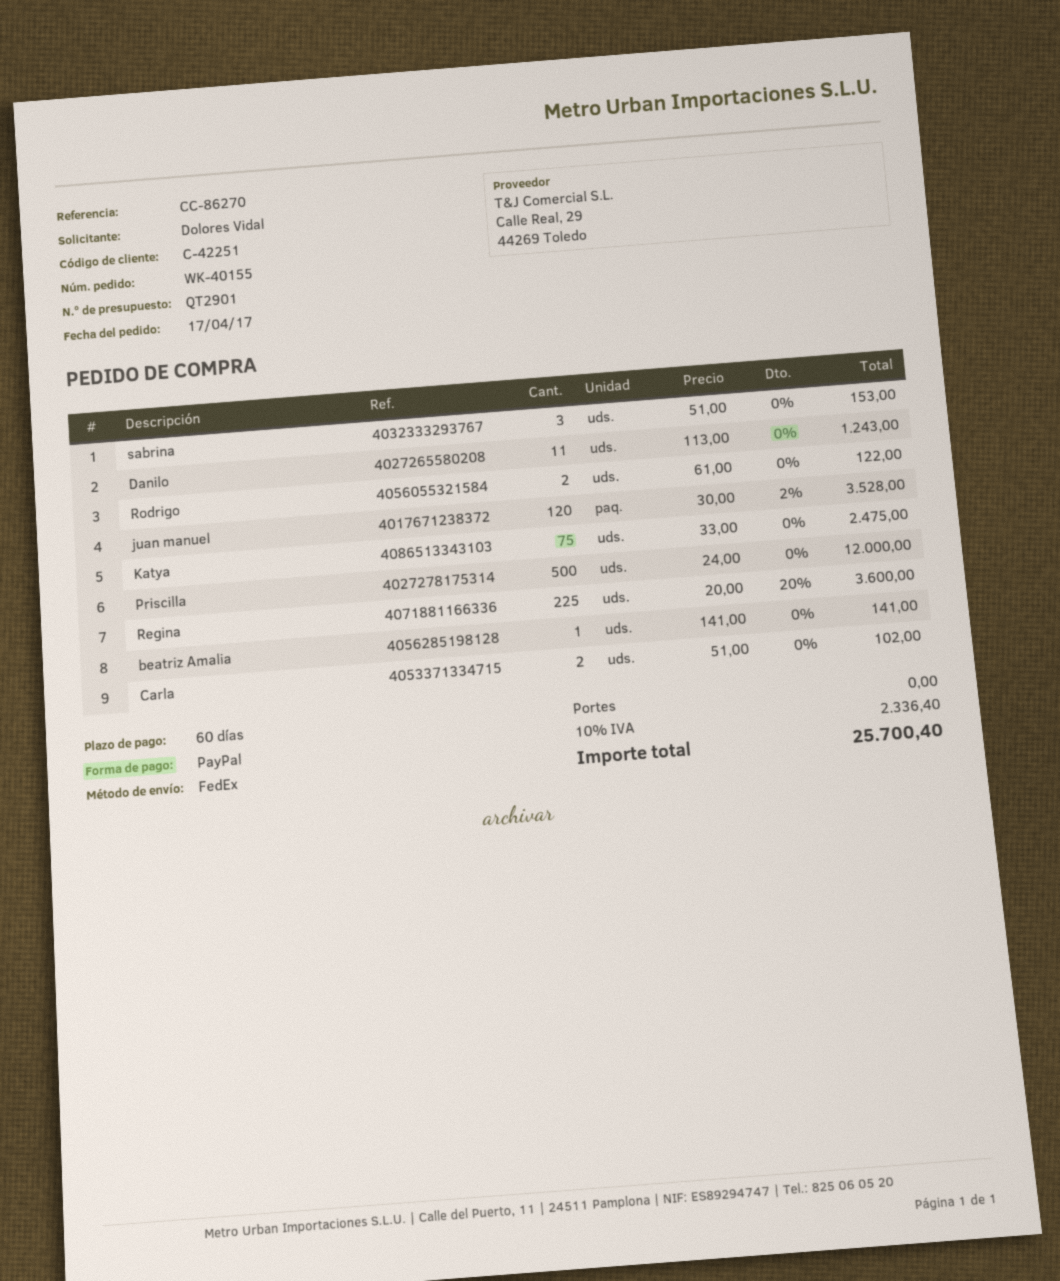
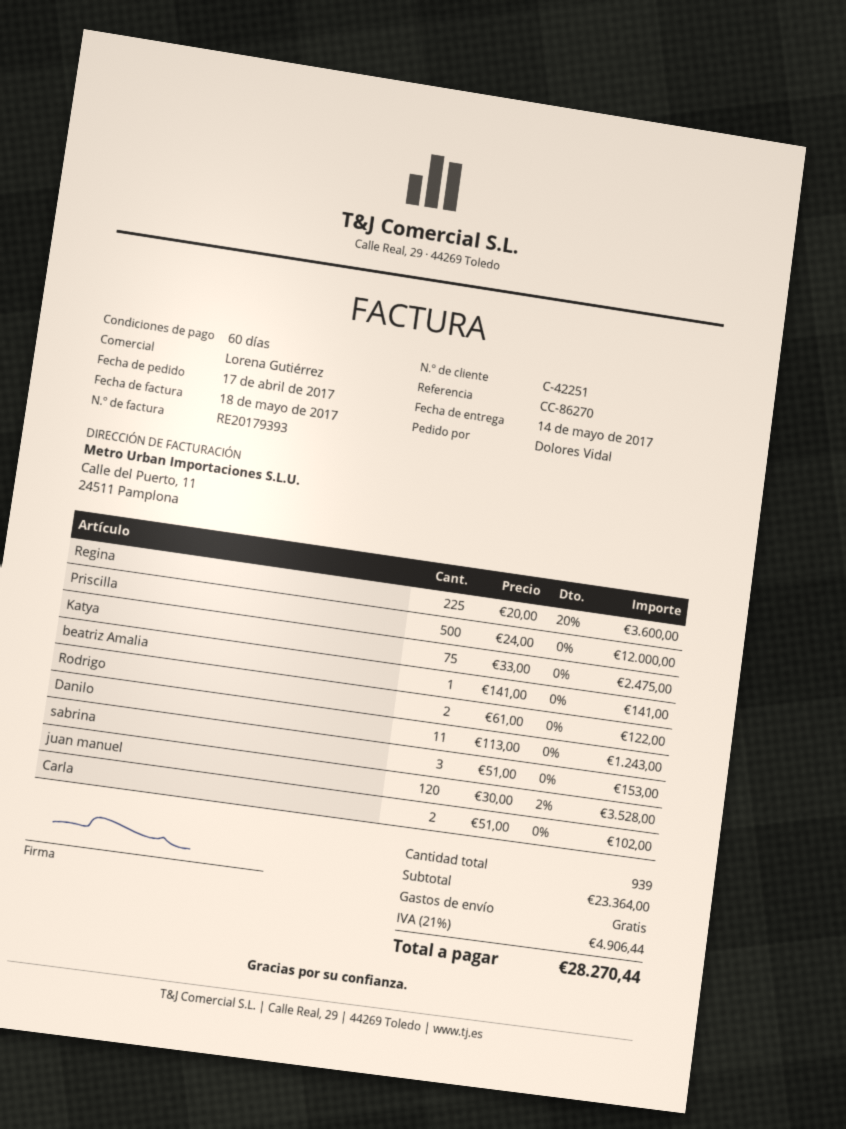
tax: 10% = 2336.40 -> 21% = 4906.44
total: 25700.40 -> 28270.44

